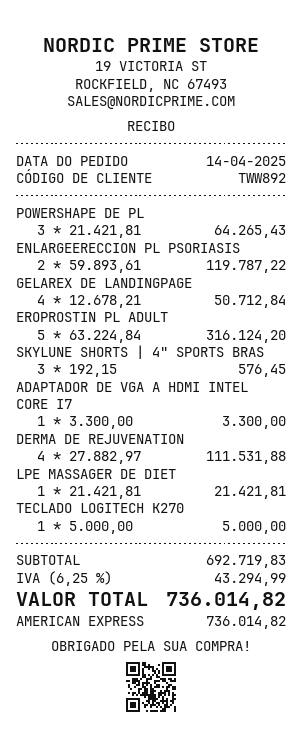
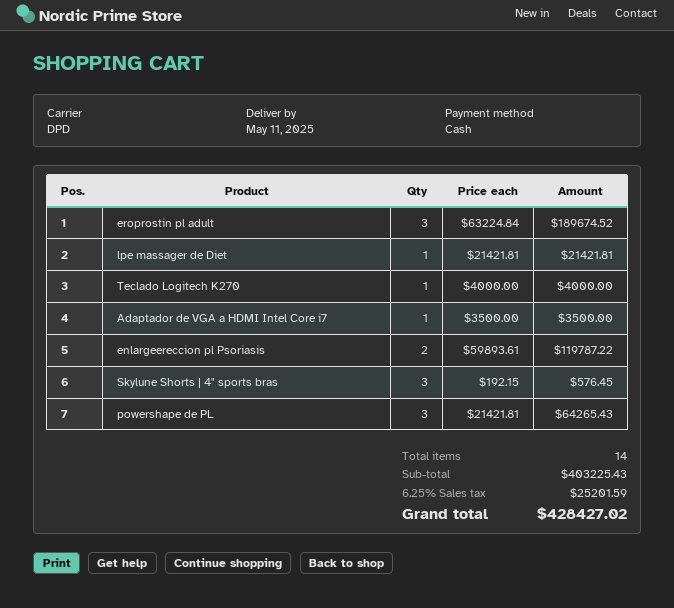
payment method: American Express -> cash
GELAREX DE LANDINGPAGE: 4 x 12678.21 = 50712.84 -> none
EROPROSTIN PL ADULT: 5 x 63224.84 = 316124.20 -> 3 x 63224.84 = 189674.52
ADAPTADOR DE VGA A HDMI INTEL CORE I7: 1 x 3300.00 = 3300.00 -> 1 x 3500.00 = 3500.00
DERMA DE REJUVENATION: 4 x 27882.97 = 111531.88 -> none
TECLADO LOGITECH K270: 1 x 5000.00 = 5000.00 -> 1 x 4000.00 = 4000.00
subtotal: 692719.83 -> 403225.43
tax: 6.25% = 43294.99 -> 6.25% = 25201.59
total: 736014.82 -> 428427.02

